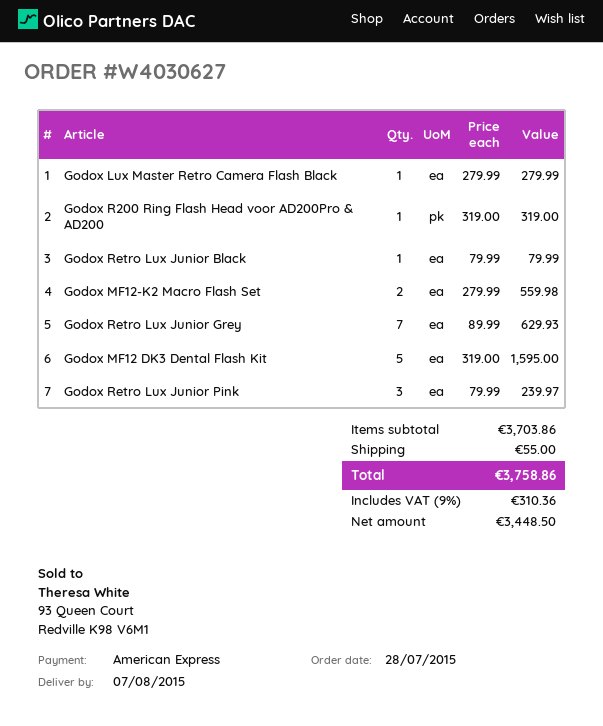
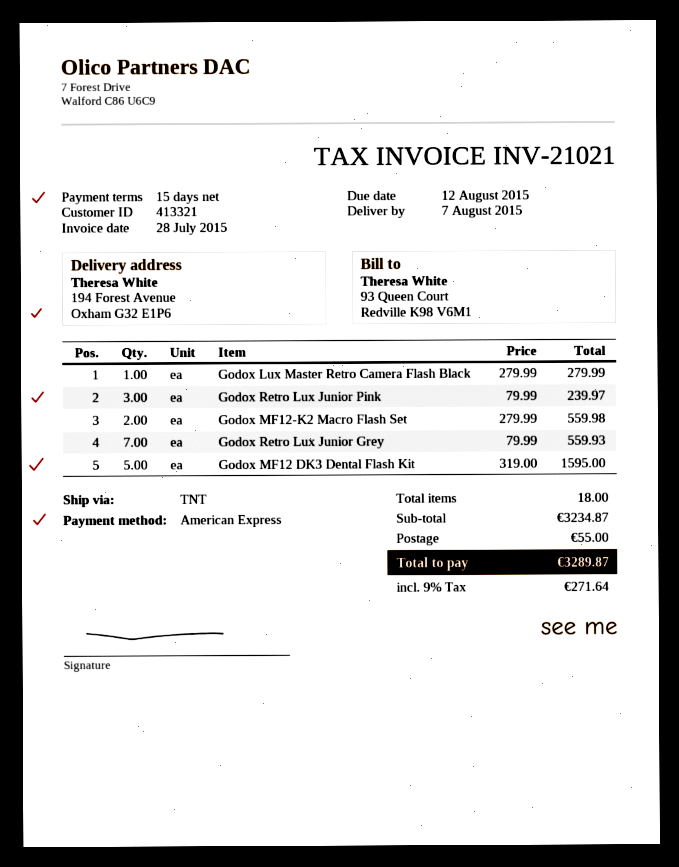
Godox R200 Ring Flash Head voor AD200Pro & AD200: 1 x 319.00 = 319.00 -> none
Godox Retro Lux Junior Black: 1 x 79.99 = 79.99 -> none
Godox Retro Lux Junior Grey: 7 x 89.99 = 629.93 -> 7 x 79.99 = 559.93
subtotal: 3703.86 -> 3234.87
tax: 9% = 310.36 -> 9% = 271.64
total: 3758.86 -> 3289.87

